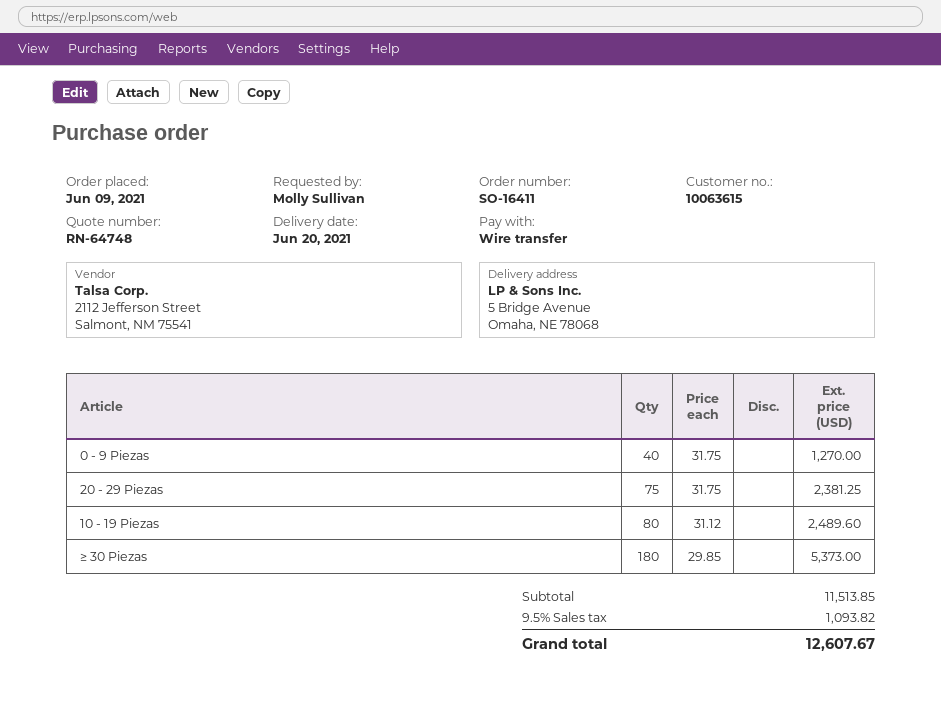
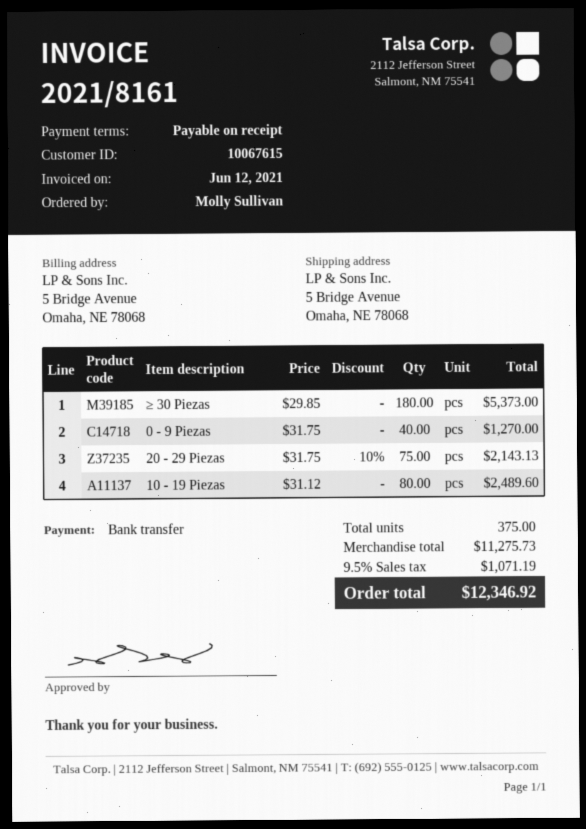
customer number: 10063615 -> 10067615
20 - 29 Piezas: 75 x 31.75 = 2381.25 -> 75 x 31.75 - 10% = 2143.13
subtotal: 11513.85 -> 11275.73
tax: 9.5% = 1093.82 -> 9.5% = 1071.19
total: 12607.67 -> 12346.92

